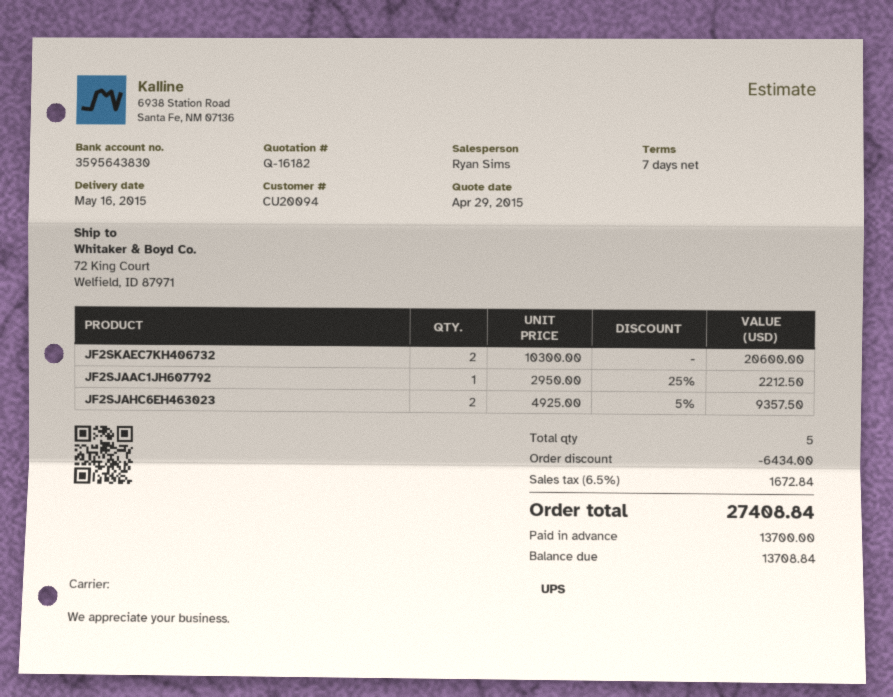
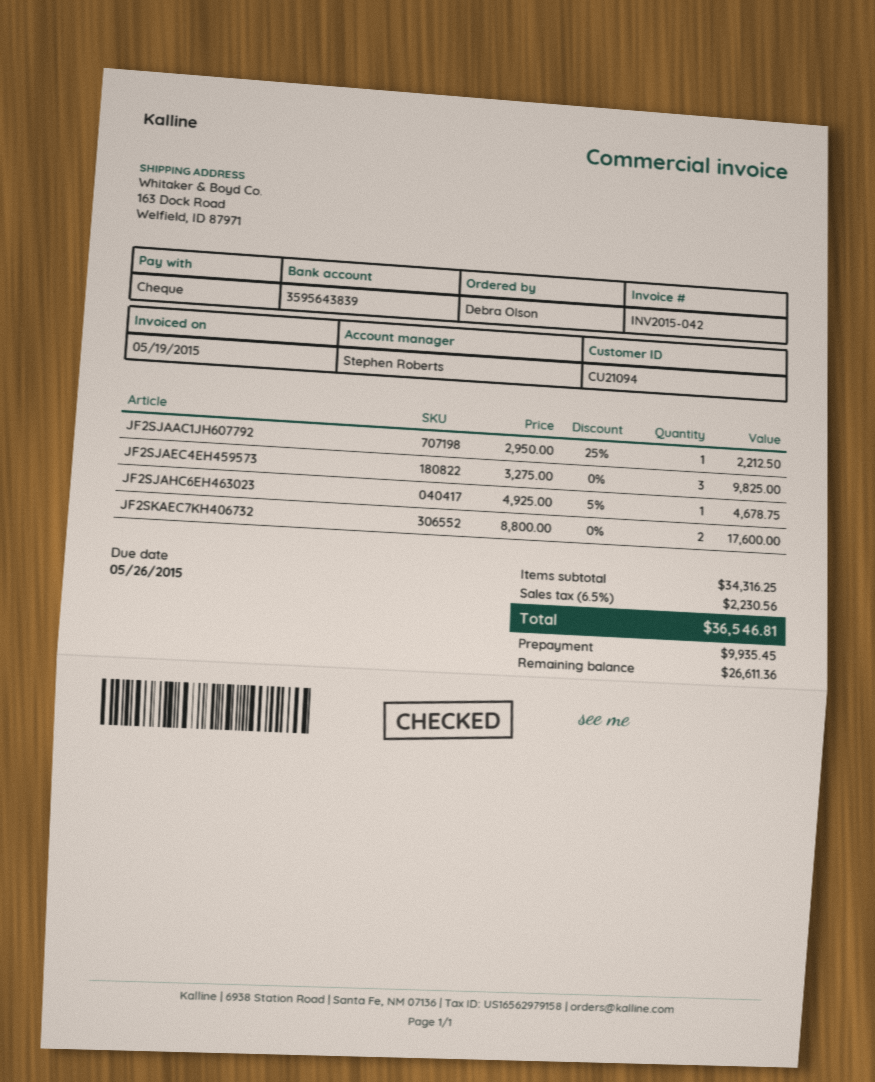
customer number: CU20094 -> CU21094
sales rep: Ryan Sims -> Stephen Roberts
bank account: 3595643830 -> 3595643839
ship to: 72 King Court, Welfield, ID 87971 -> 163 Dock Road, Welfield, ID 87971
JF2SKAEC7KH406732: 2 x 10300.00 = 20600.00 -> 2 x 8800.00 = 17600.00
JF2SJAHC6EH463023: 2 x 4925.00 - 5% = 9357.50 -> 1 x 4925.00 - 5% = 4678.75
JF2SJAEC4EH459573: none -> 3 x 3275.00 = 9825.00
discount: 6434.00 -> none
tax: 6.5% = 1672.84 -> 6.5% = 2230.56
total: 27408.84 -> 36546.81
deposit: 13700.00 -> 9935.45
balance: 13708.84 -> 26611.36

